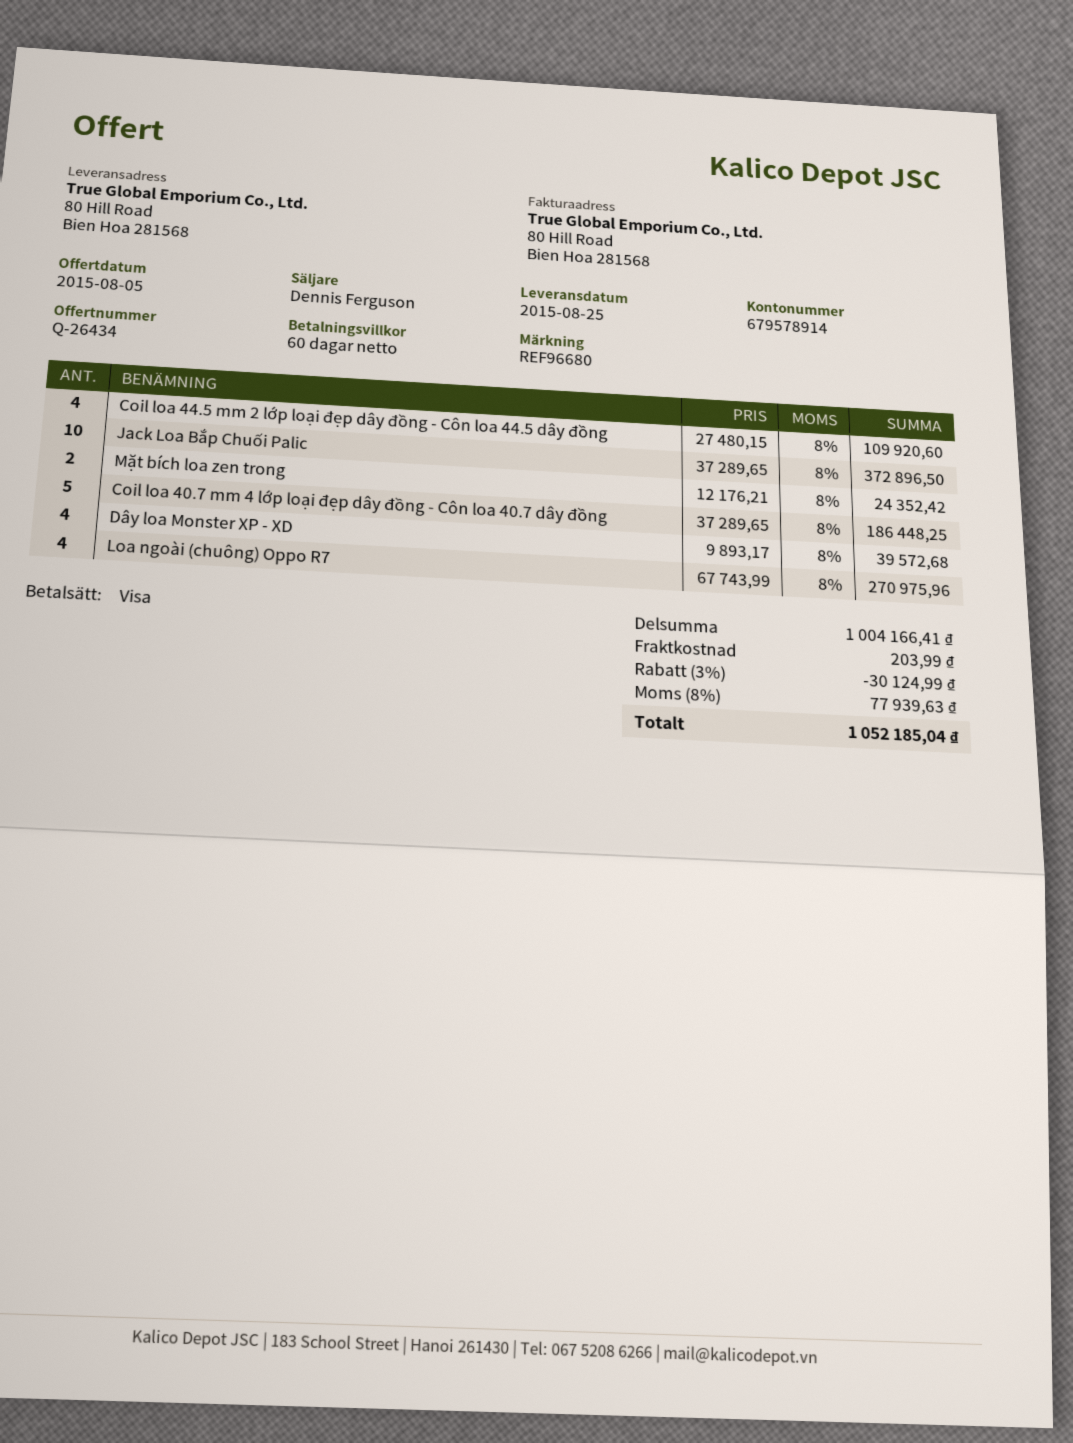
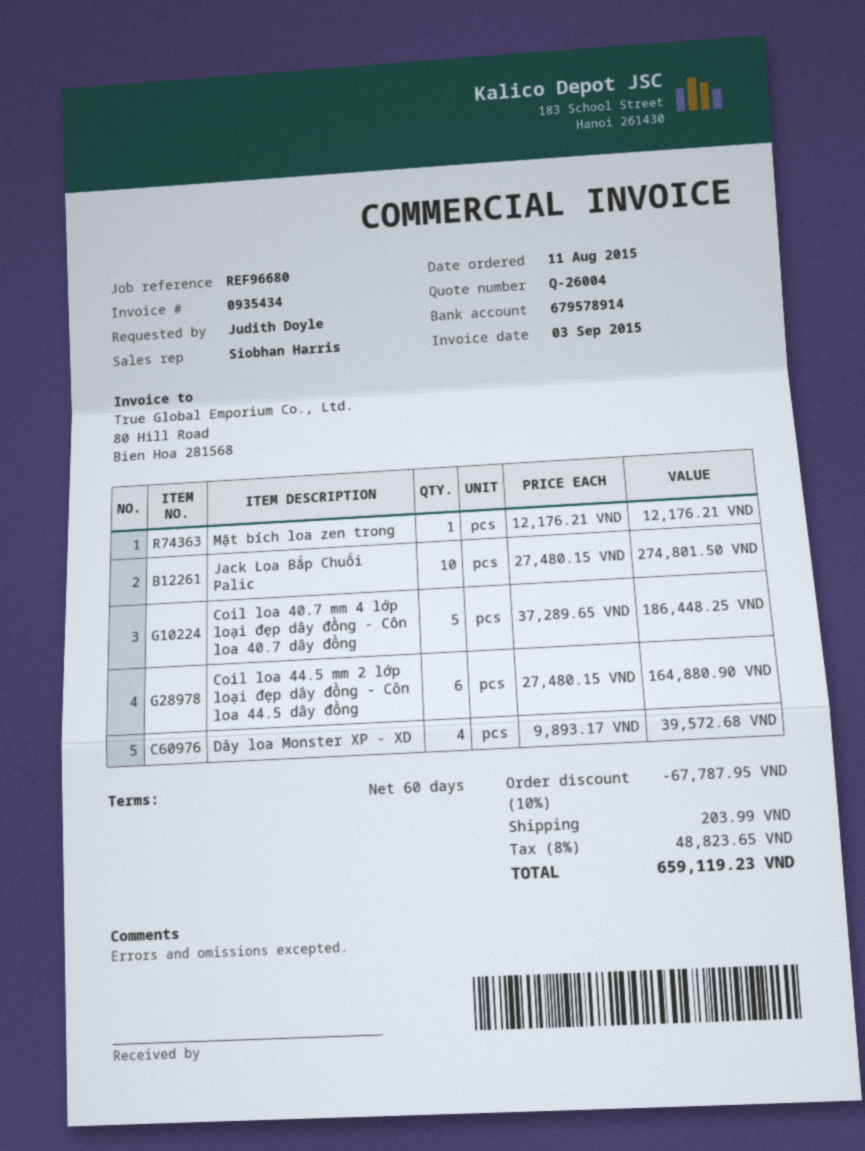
quote number: Q-26434 -> Q-26004
sales rep: Dennis Ferguson -> Siobhan Harris
Coil loa 44.5 mm 2 lớp loại đẹp dây đồng - Côn loa 44.5 dây đồng: 4 x 27480.15 = 109920.60 -> 6 x 27480.15 = 164880.90
Jack Loa Bắp Chuối Palic: 10 x 37289.65 = 372896.50 -> 10 x 27480.15 = 274801.50
Mặt bích loa zen trong: 2 x 12176.21 = 24352.42 -> 1 x 12176.21 = 12176.21
Loa ngoài (chuông) Oppo R7: 4 x 67743.99 = 270975.96 -> none
discount: 3% = 30124.99 -> 10% = 67787.95
tax: 8% = 77939.63 -> 8% = 48823.65
total: 1052185.04 -> 659119.23

